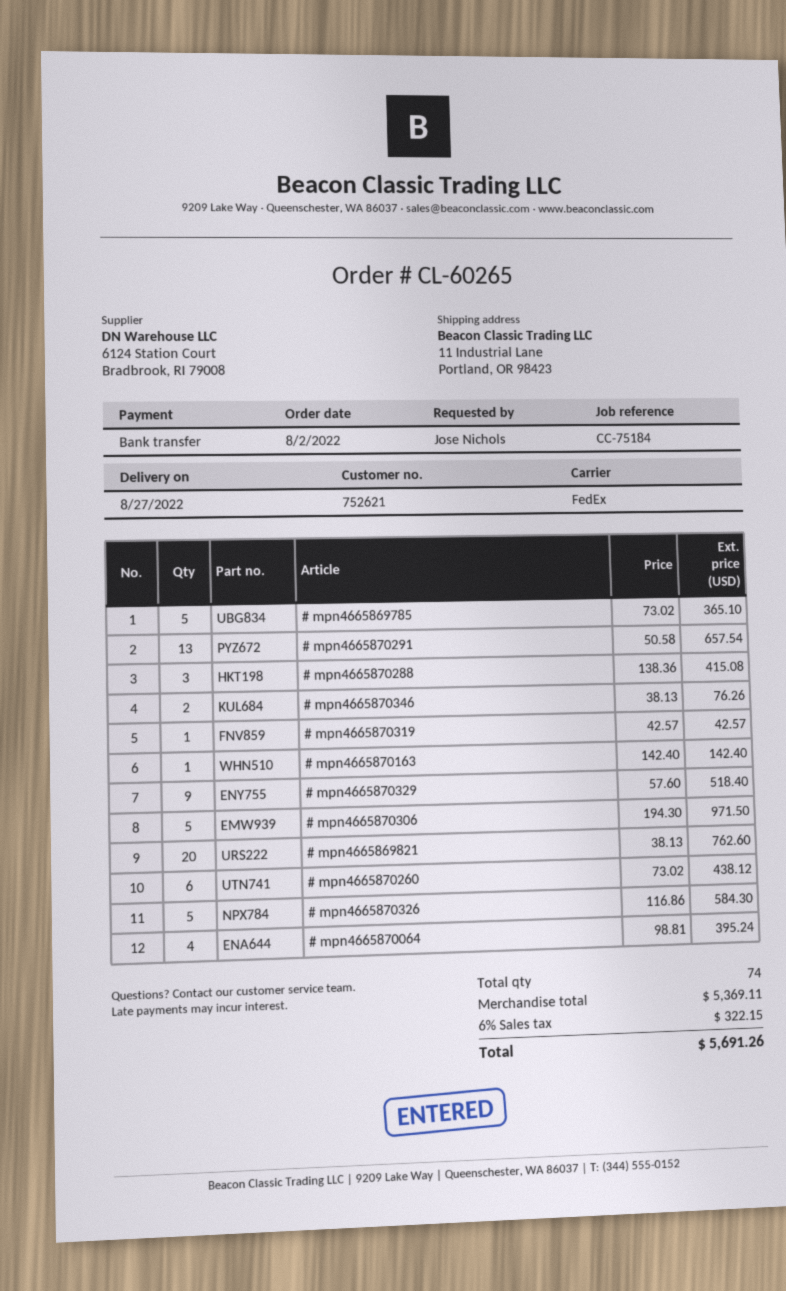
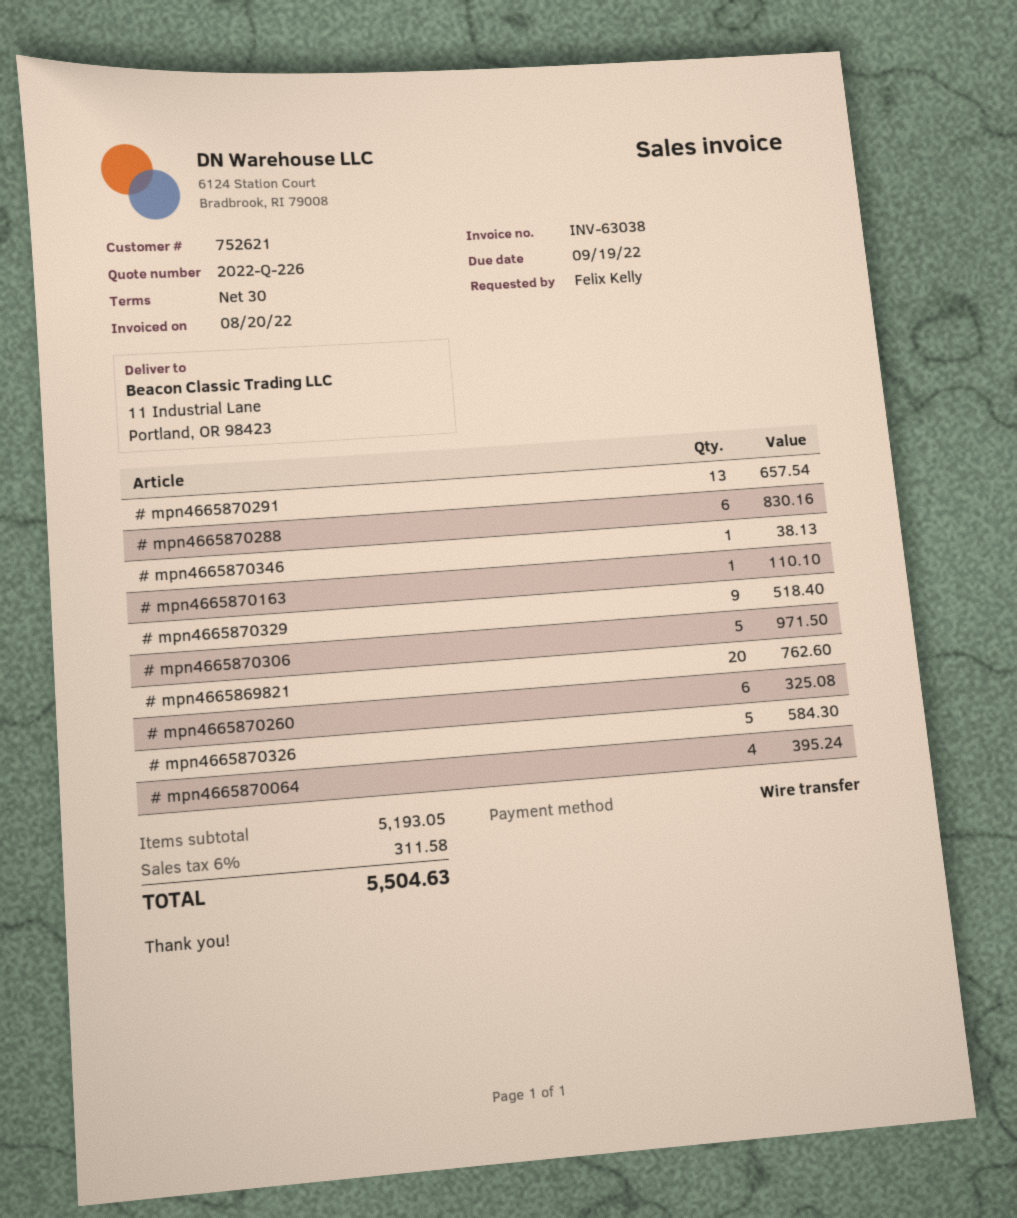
ordered by: Jose Nichols -> Felix Kelly
# mpn4665869785: 5 for 365.10 -> none
# mpn4665870288: 3 for 415.08 -> 6 for 830.16
# mpn4665870346: 2 for 76.26 -> 1 for 38.13
# mpn4665870319: 1 for 42.57 -> none
# mpn4665870163: 1 for 142.40 -> 1 for 110.10
# mpn4665870260: 6 for 438.12 -> 6 for 325.08
subtotal: 5369.11 -> 5193.05
tax: 6% = 322.15 -> 6% = 311.58
total: 5691.26 -> 5504.63

